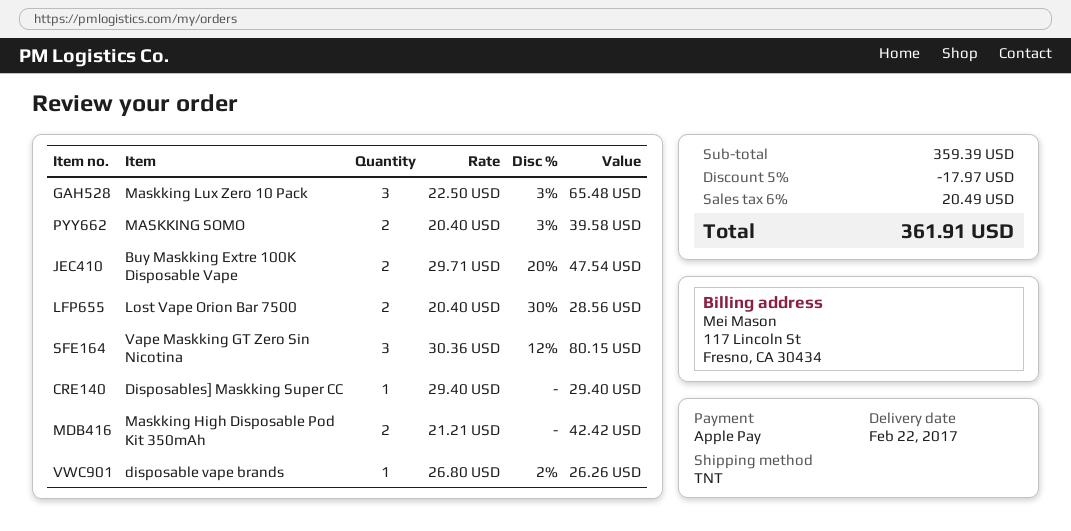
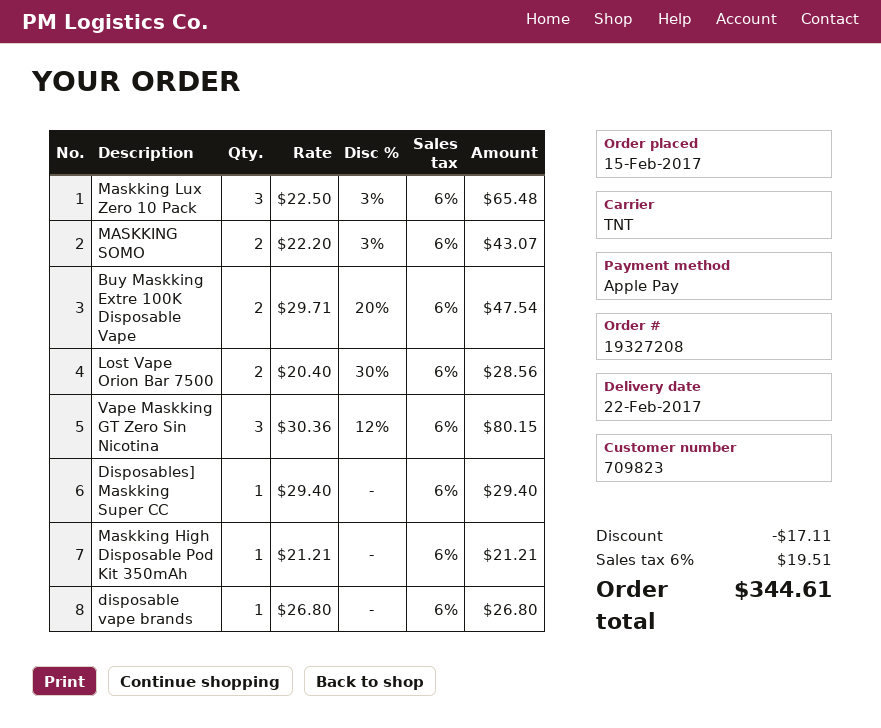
MASKKING SOMO: 2 x 20.40 - 3% = 39.58 -> 2 x 22.20 - 3% = 43.07
Maskking High Disposable Pod Kit 350mAh: 2 x 21.21 = 42.42 -> 1 x 21.21 = 21.21
disposable vape brands: 1 x 26.80 - 2% = 26.26 -> 1 x 26.80 = 26.80
discount: 17.97 -> 17.11
tax: 6% = 20.49 -> 6% = 19.51
total: 361.91 -> 344.61

